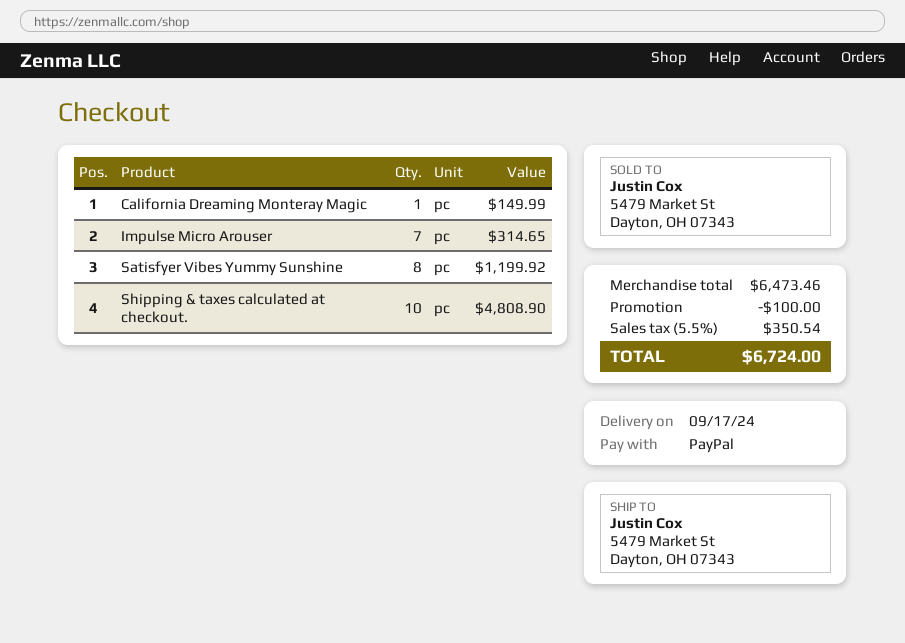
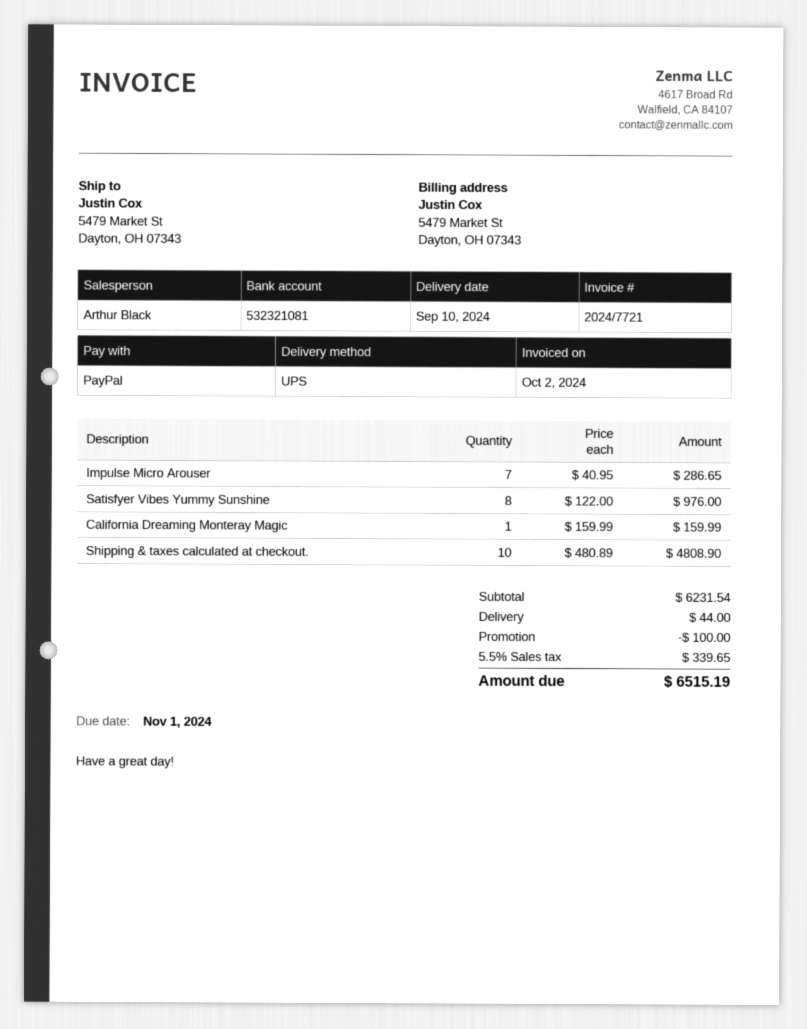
delivery date: 2024-09-17 -> 2024-09-10
California Dreaming Monteray Magic: 1 for 149.99 -> 1 for 159.99
Impulse Micro Arouser: 7 for 314.65 -> 7 for 286.65
Satisfyer Vibes Yummy Sunshine: 8 for 1199.92 -> 8 for 976.00
subtotal: 6473.46 -> 6231.54
shipping: none -> 44.00
tax: 5.5% = 350.54 -> 5.5% = 339.65
total: 6724.00 -> 6515.19

